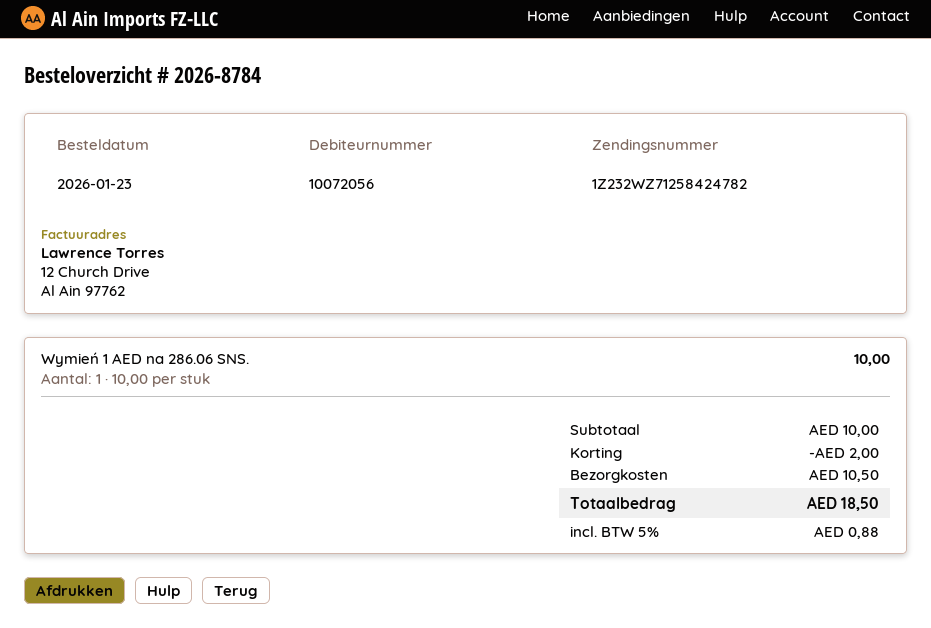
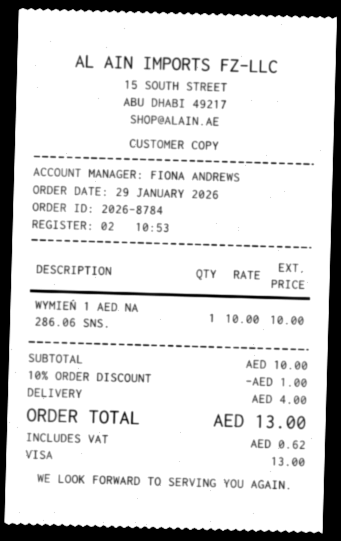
order date: 2026-01-23 -> 2026-01-29
discount: 2.00 -> 1.00
shipping: 10.50 -> 4.00
tax: 0.88 -> 0.62
total: 18.50 -> 13.00

